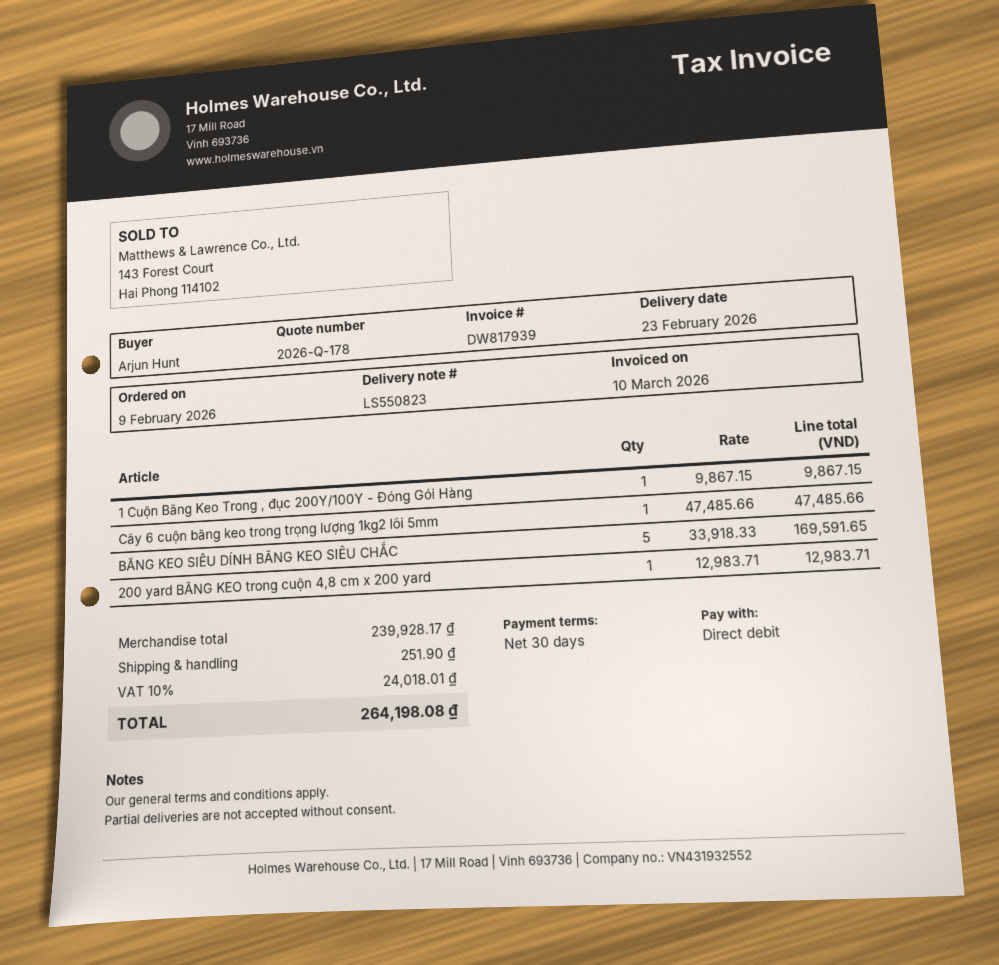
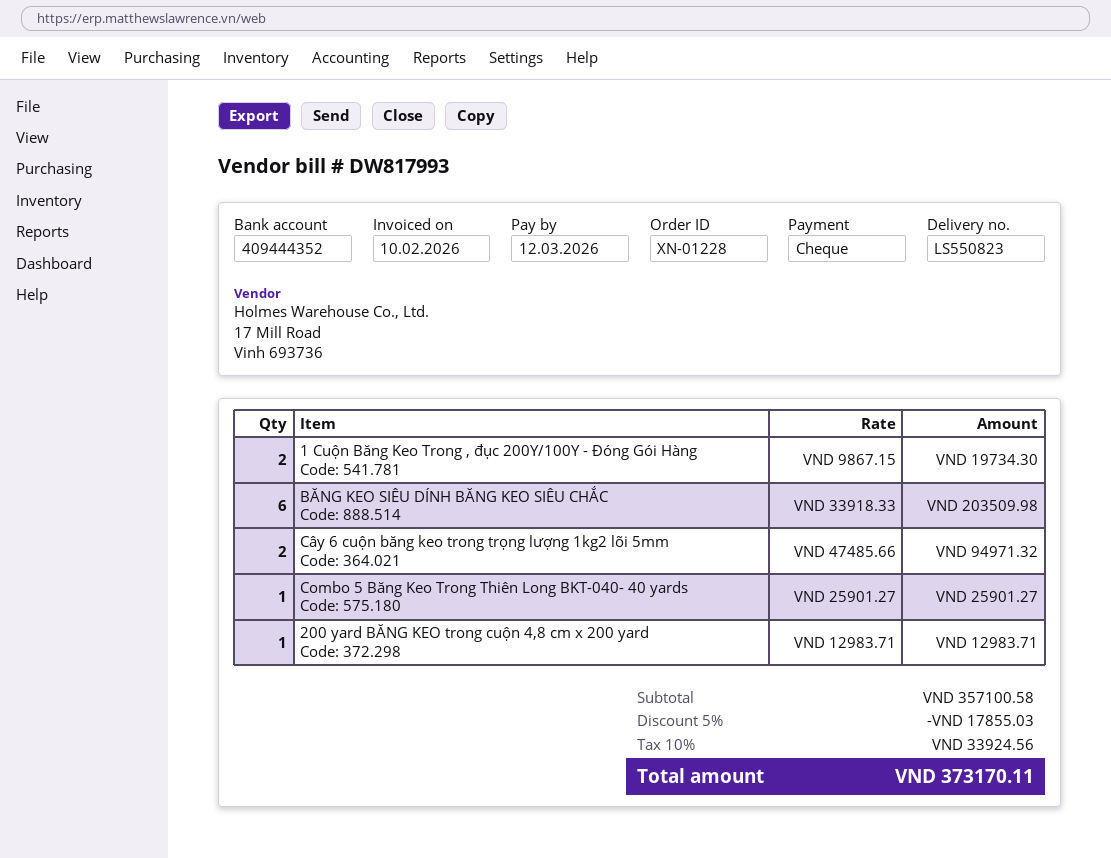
invoice number: DW817939 -> DW817993
invoice date: 2026-03-10 -> 2026-02-10
payment method: direct debit -> cheque
1 Cuộn Băng Keo Trong , đục 200Y/100Y - Đóng Gói Hàng: 1 x 9867.15 = 9867.15 -> 2 x 9867.15 = 19734.30
Cây 6 cuộn băng keo trong trọng lượng 1kg2 lõi 5mm: 1 x 47485.66 = 47485.66 -> 2 x 47485.66 = 94971.32
BĂNG KEO SIÊU DÍNH BĂNG KEO SIÊU CHẮC: 5 x 33918.33 = 169591.65 -> 6 x 33918.33 = 203509.98
Combo 5 Băng Keo Trong Thiên Long BKT-040- 40 yards: none -> 1 x 25901.27 = 25901.27
subtotal: 239928.17 -> 357100.58
discount: none -> 5% = 17855.03
shipping: 251.90 -> none
tax: 10% = 24018.01 -> 10% = 33924.56
total: 264198.08 -> 373170.11

